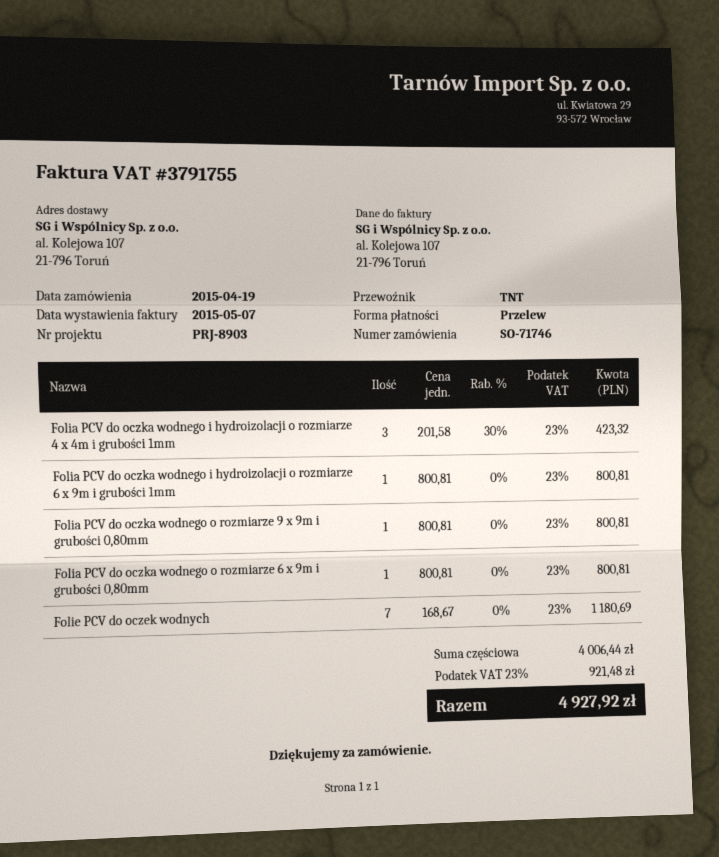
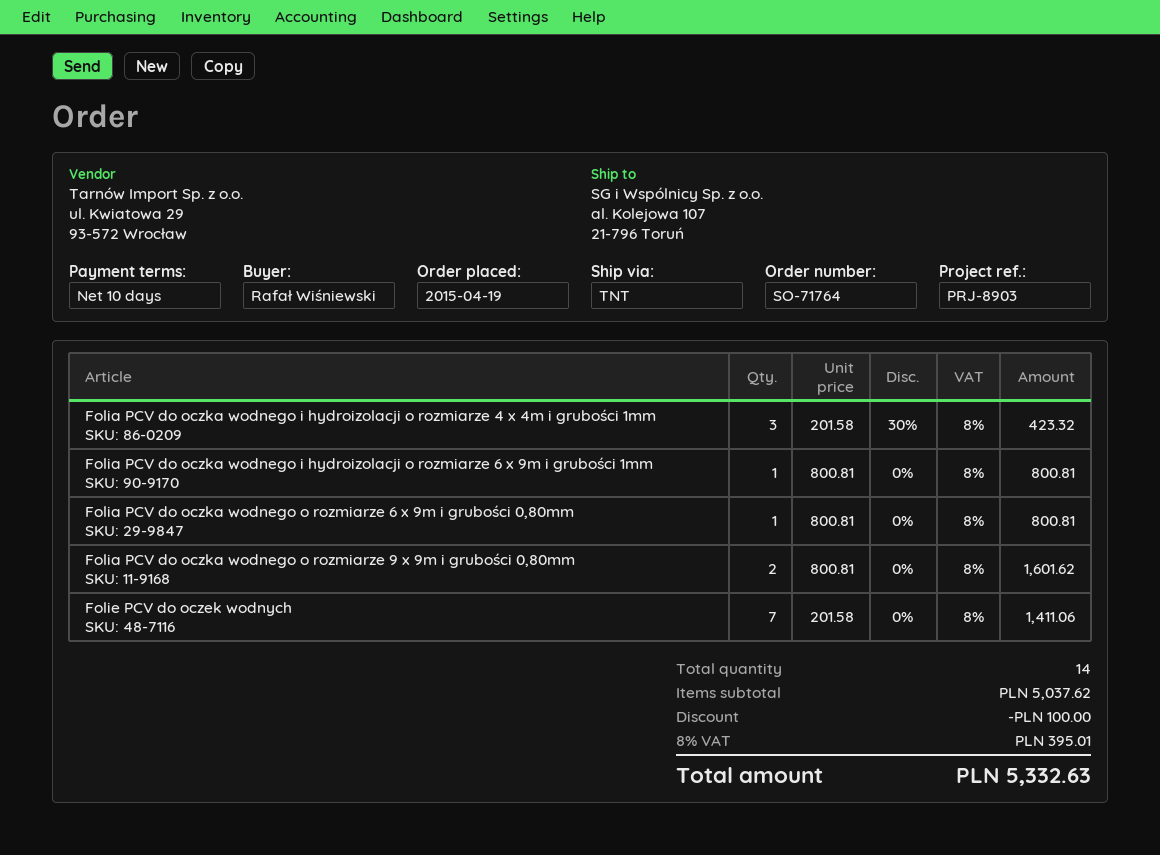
order number: SO-71746 -> SO-71764
Folia PCV do oczka wodnego o rozmiarze 9 x 9m i grubości 0,80mm: 1 x 800.81 = 800.81 -> 2 x 800.81 = 1601.62
Folie PCV do oczek wodnych: 7 x 168.67 = 1180.69 -> 7 x 201.58 = 1411.06
subtotal: 4006.44 -> 5037.62
discount: none -> 100.00
tax: 23% = 921.48 -> 8% = 395.01
total: 4927.92 -> 5332.63

